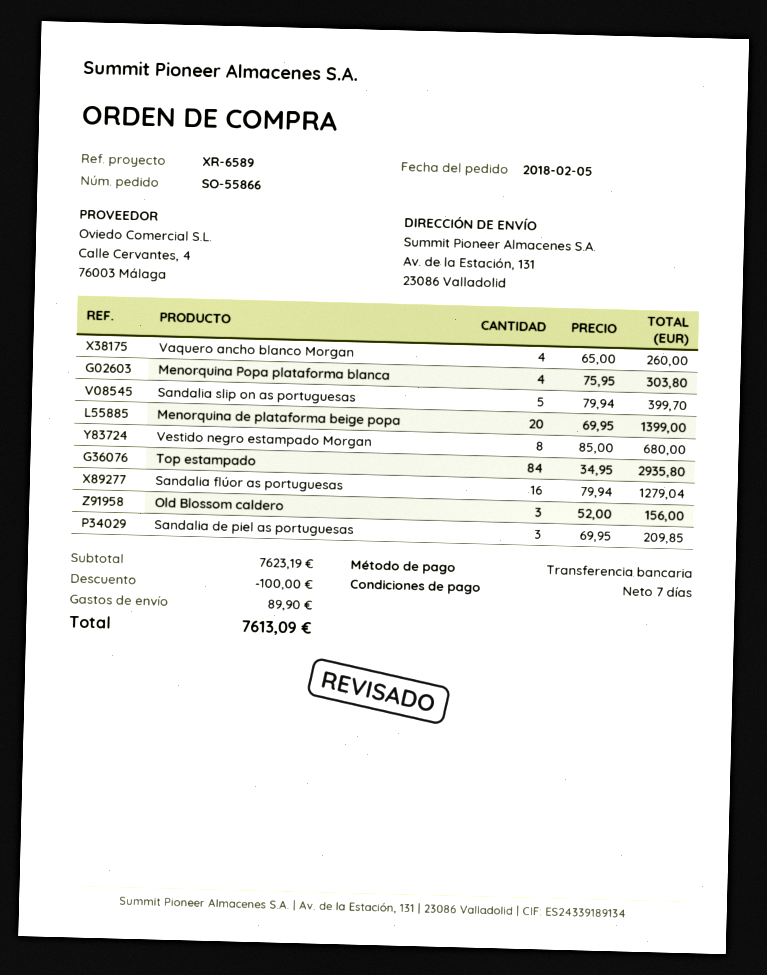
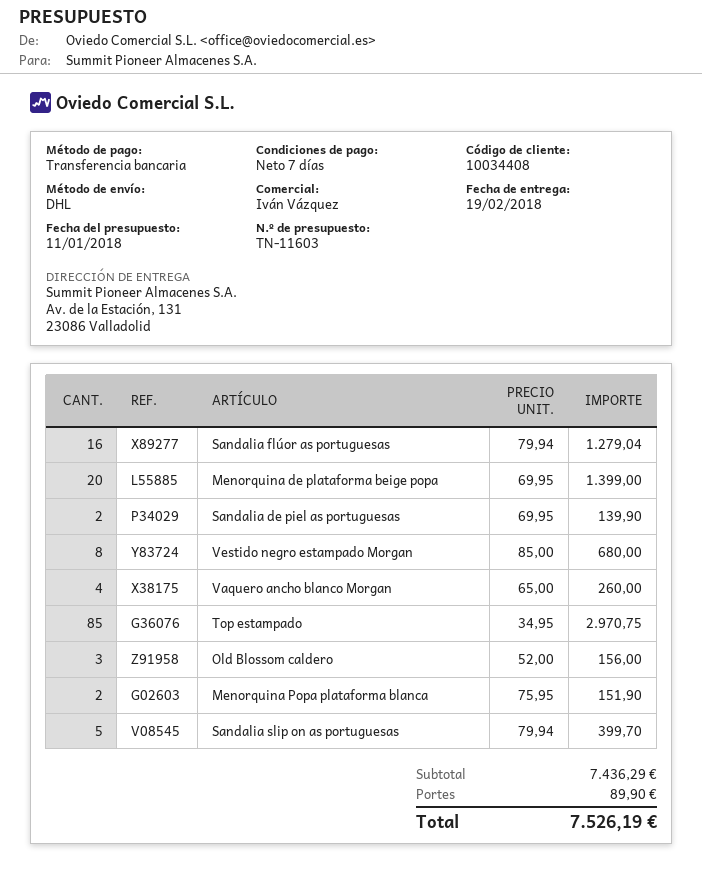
Menorquina Popa plataforma blanca: 4 x 75.95 = 303.80 -> 2 x 75.95 = 151.90
Top estampado: 84 x 34.95 = 2935.80 -> 85 x 34.95 = 2970.75
Sandalia de piel as portuguesas: 3 x 69.95 = 209.85 -> 2 x 69.95 = 139.90
subtotal: 7623.19 -> 7436.29
discount: 100.00 -> none
total: 7613.09 -> 7526.19

